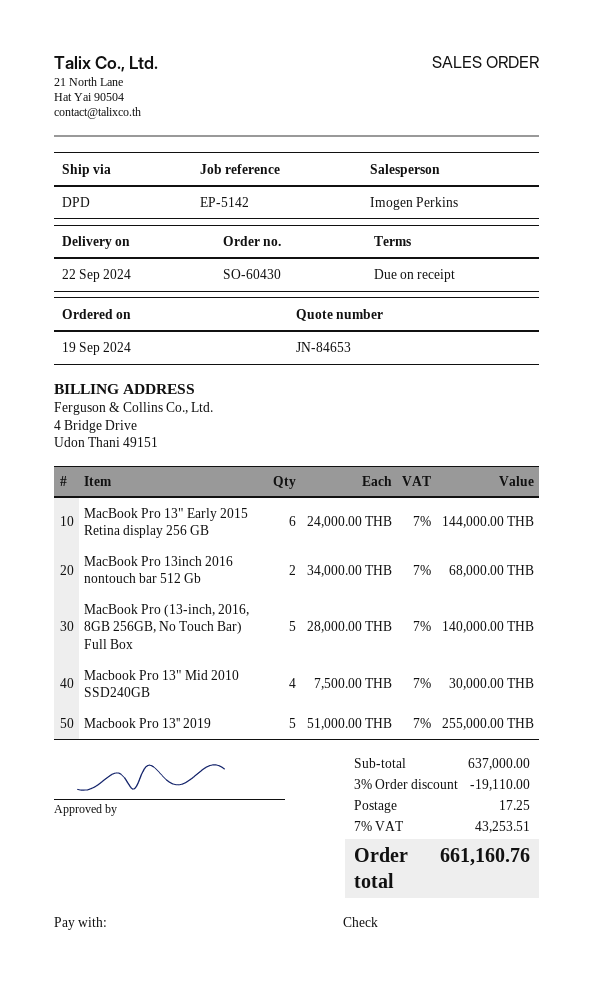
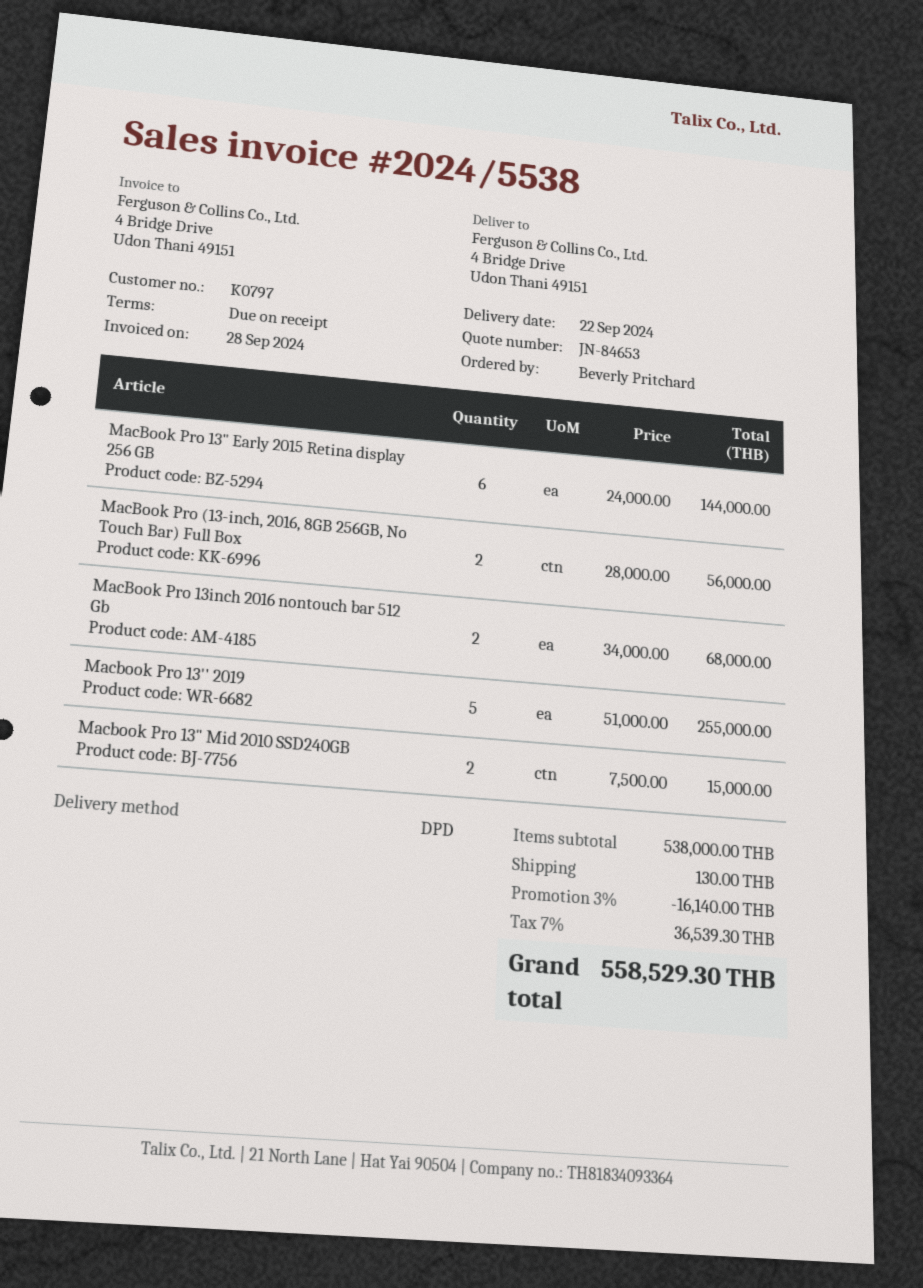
MacBook Pro (13-inch, 2016, 8GB 256GB, No Touch Bar) Full Box: 5 x 28000.00 = 140000.00 -> 2 x 28000.00 = 56000.00
Macbook Pro 13" Mid 2010 SSD240GB: 4 x 7500.00 = 30000.00 -> 2 x 7500.00 = 15000.00
subtotal: 637000.00 -> 538000.00
discount: 3% = 19110.00 -> 3% = 16140.00
shipping: 17.25 -> 130.00
tax: 7% = 43253.51 -> 7% = 36539.30
total: 661160.76 -> 558529.30

